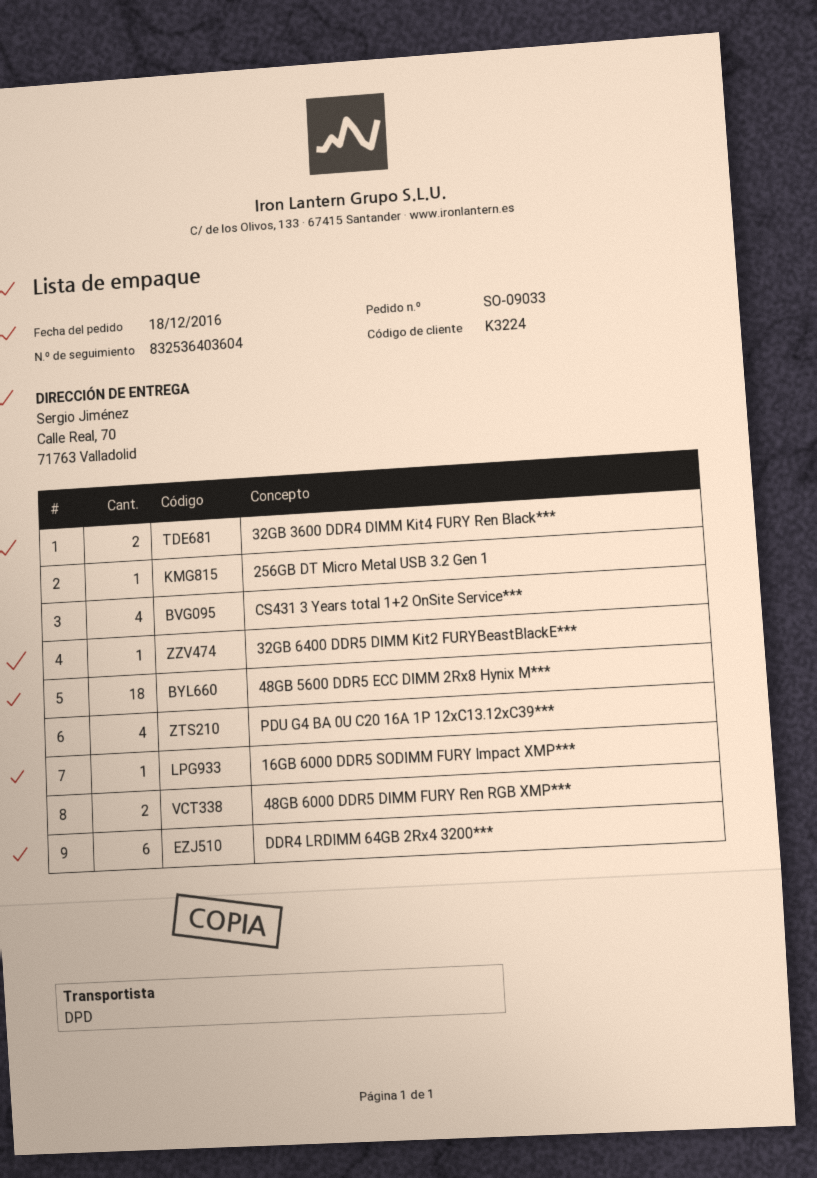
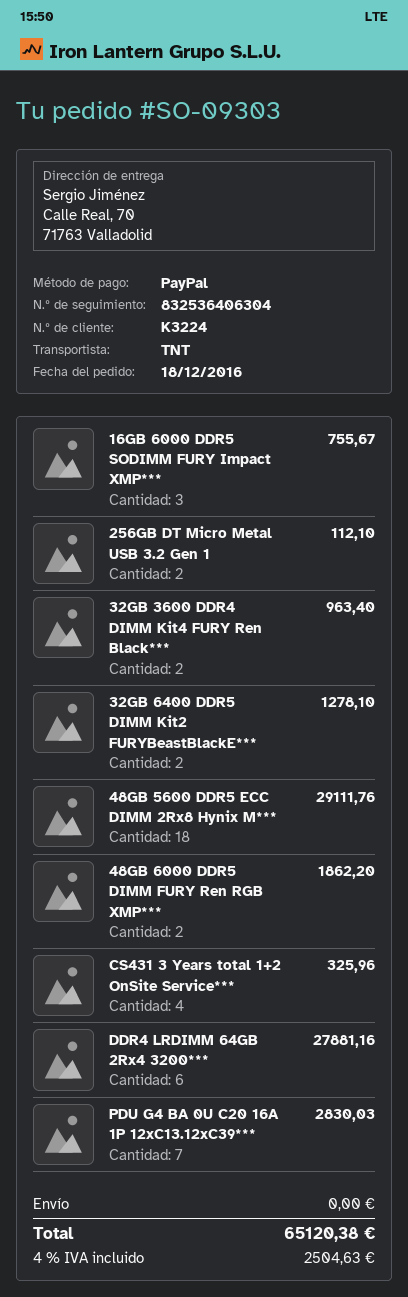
order number: SO-09033 -> SO-09303
shipping method: DPD -> TNT
tracking number: 832536403604 -> 832536406304
256GB DT Micro Metal USB 3.2 Gen 1: 1 -> 2
32GB 6400 DDR5 DIMM Kit2 FURYBeastBlackE***: 1 -> 2
PDU G4 BA 0U C20 16A 1P 12xC13.12xC39***: 4 -> 7
16GB 6000 DDR5 SODIMM FURY Impact XMP***: 1 -> 3

